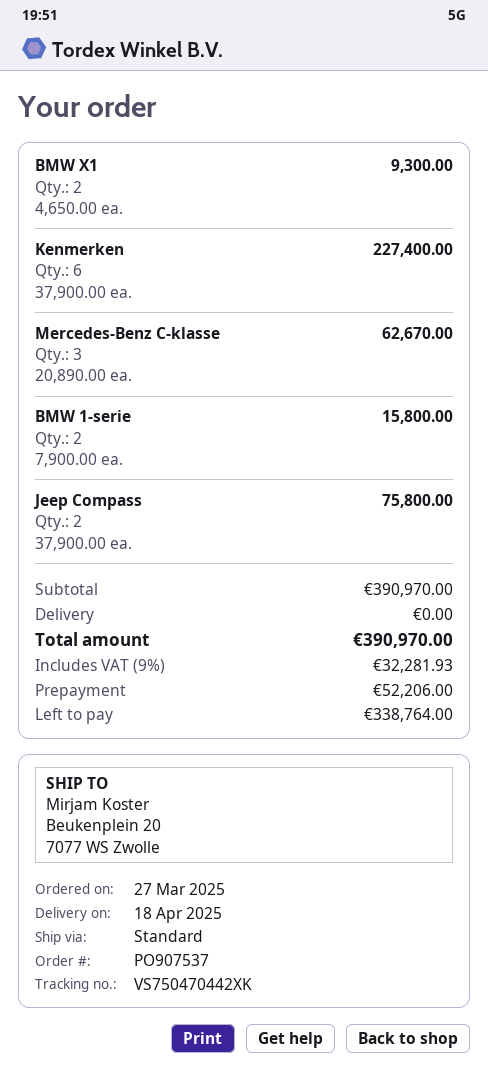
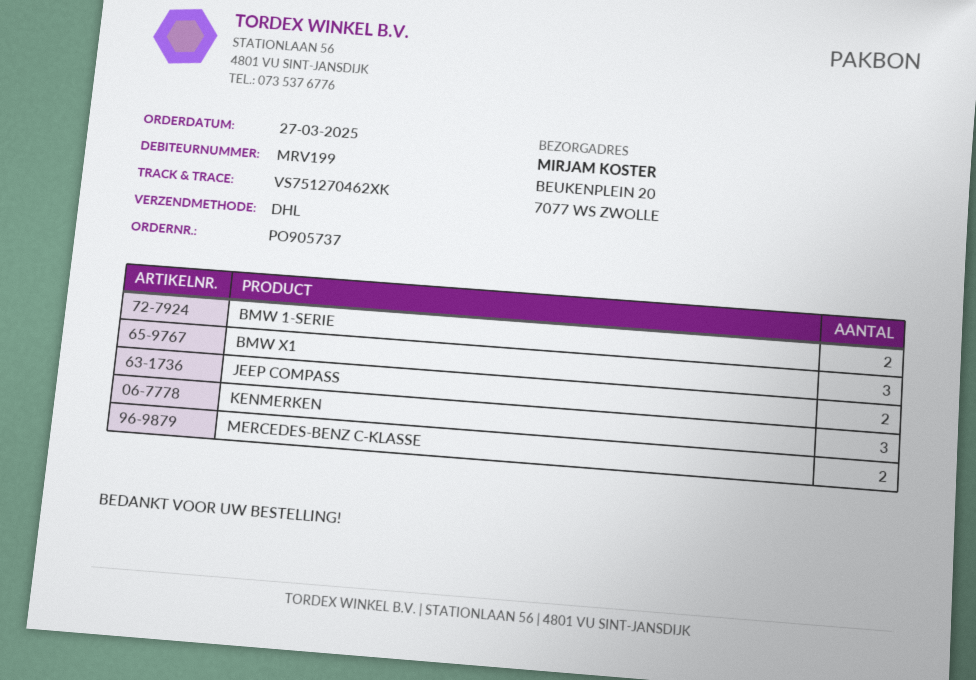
order number: PO907537 -> PO905737
shipping method: standard -> DHL
tracking number: VS750470442XK -> VS751270462XK
BMW X1: 2 -> 3
Kenmerken: 6 -> 3
Mercedes-Benz C-klasse: 3 -> 2

